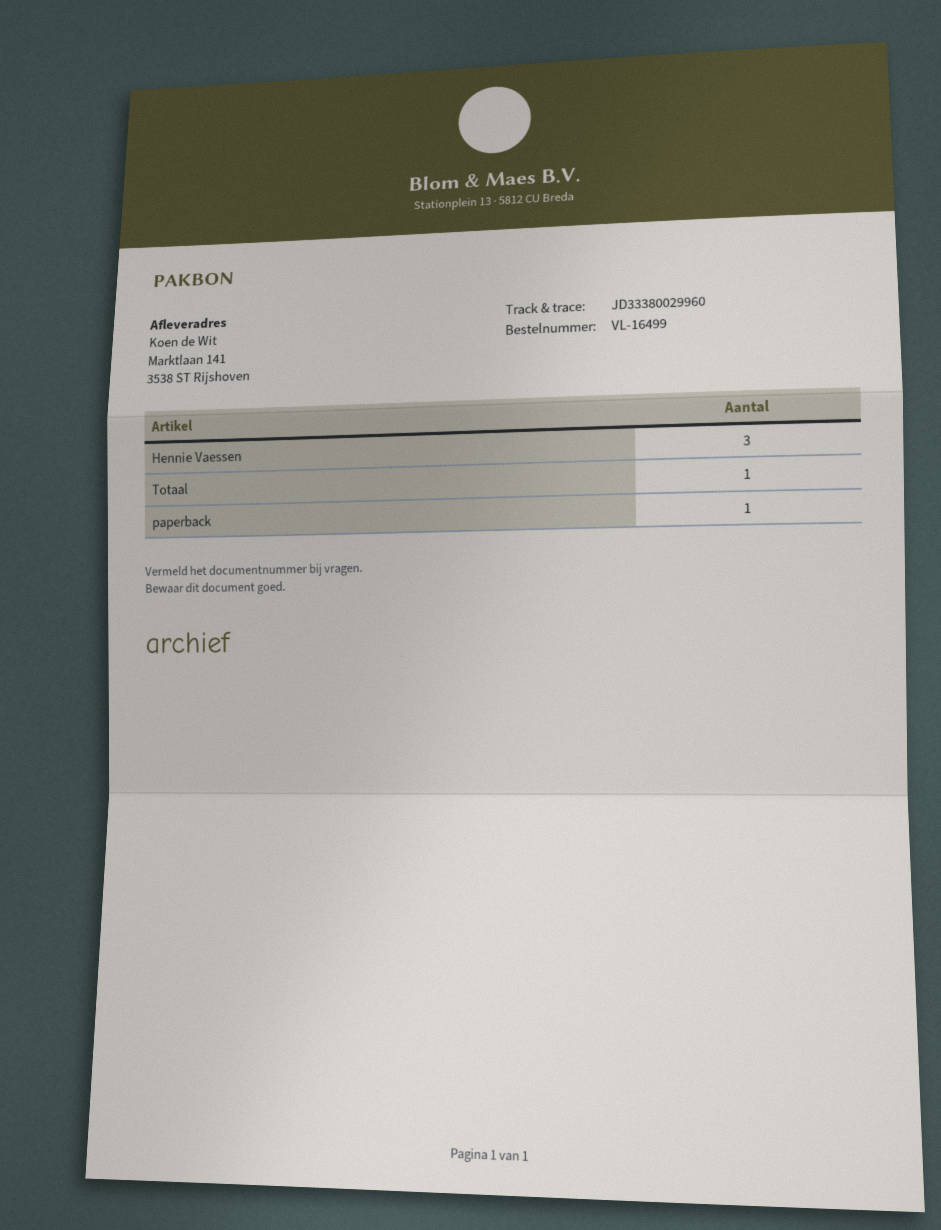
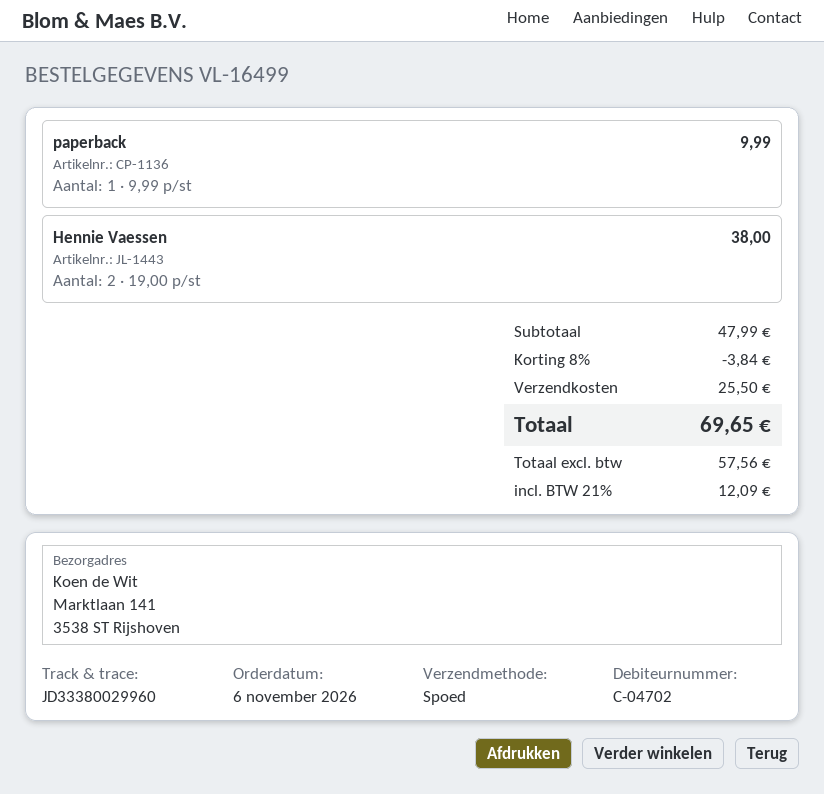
Hennie Vaessen: 3 -> 2
Totaal: 1 -> none

